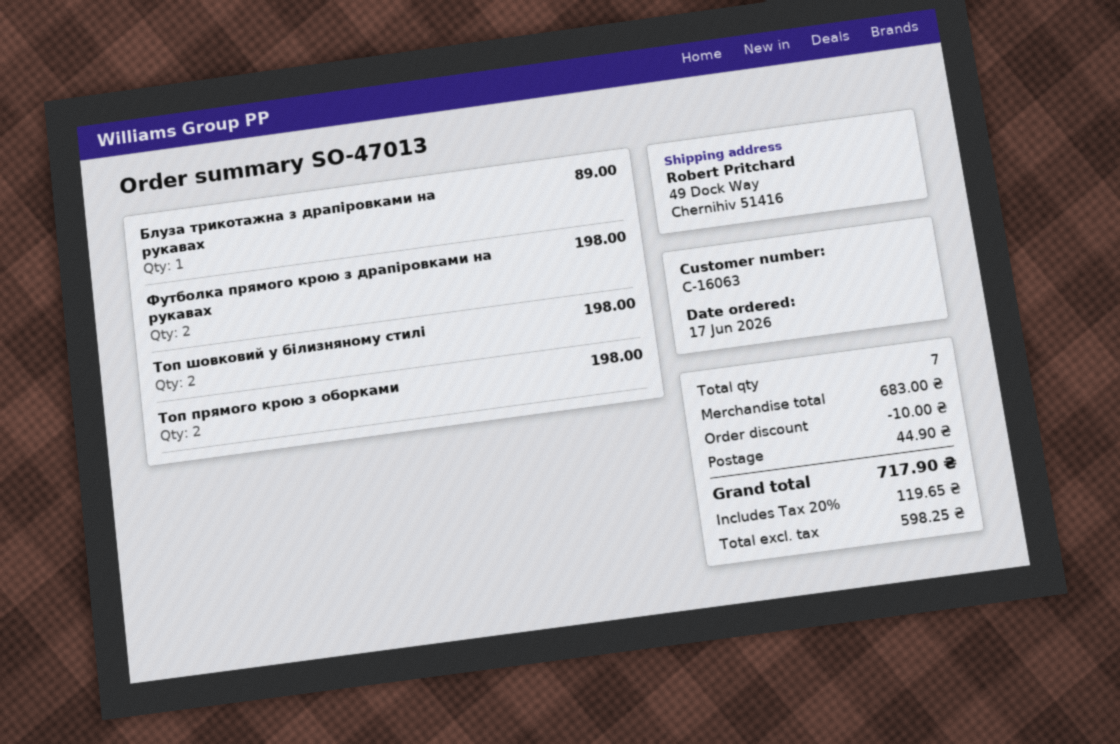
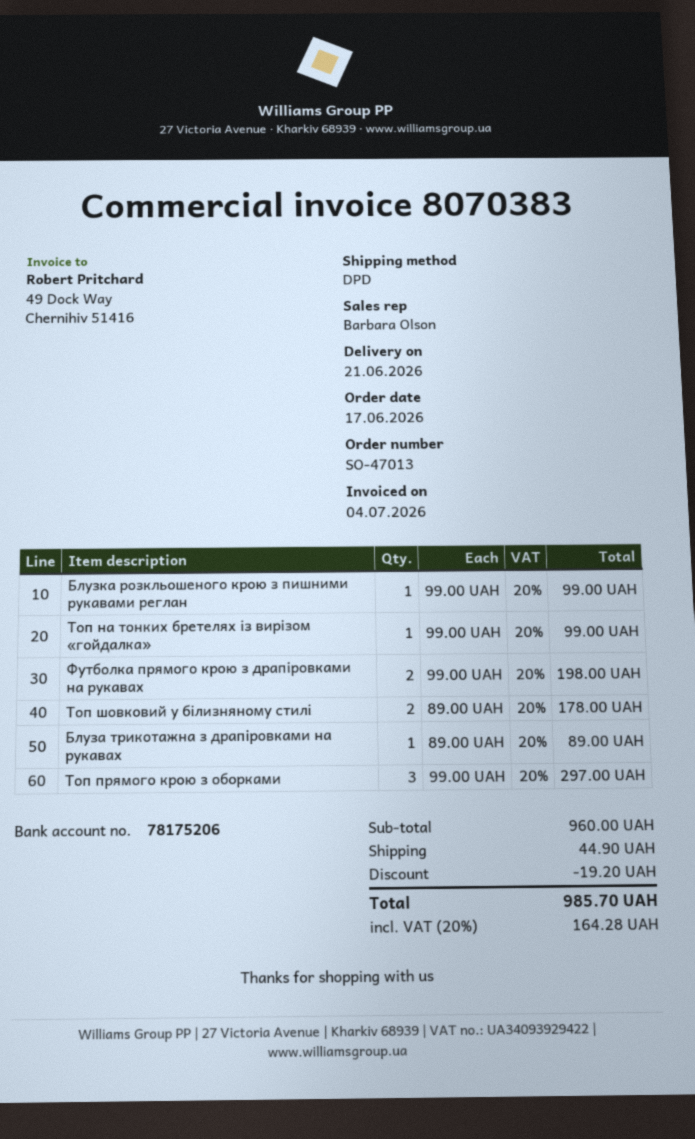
Топ шовковий у білизняному стилі: 2 for 198.00 -> 2 for 178.00
Топ прямого крою з оборками: 2 for 198.00 -> 3 for 297.00
Блузка розкльошеного крою з пишними рукавами реглан: none -> 1 for 99.00
Топ на тонких бретелях із вирізом «гойдалка»: none -> 1 for 99.00
subtotal: 683.00 -> 960.00
discount: 10.00 -> 19.20
tax: 20% = 119.65 -> 20% = 164.28
total: 717.90 -> 985.70

